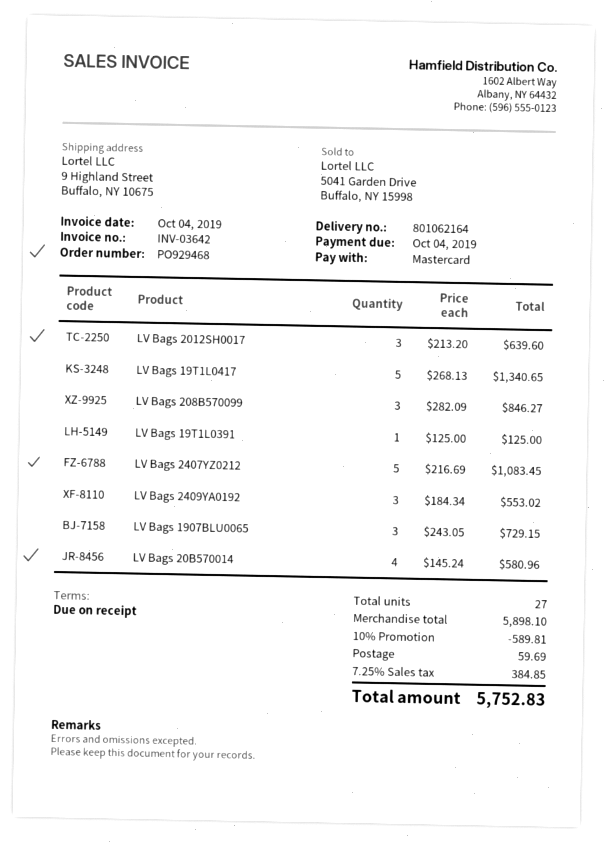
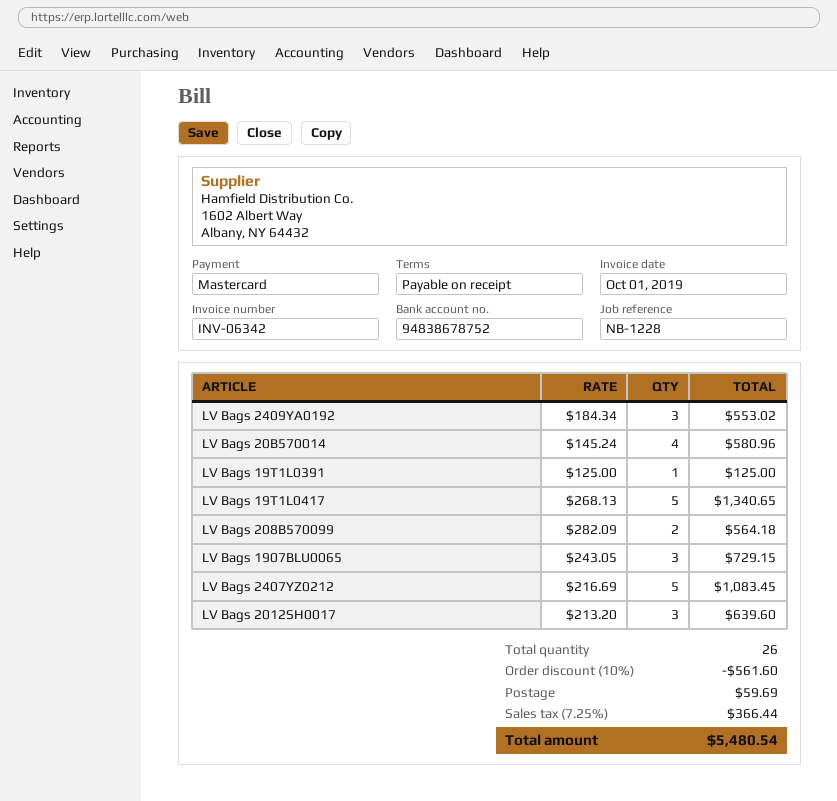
invoice number: INV-03642 -> INV-06342
invoice date: 2019-10-04 -> 2019-10-01
LV Bags 208B570099: 3 x 282.09 = 846.27 -> 2 x 282.09 = 564.18
total quantity: 27 -> 26
discount: 10% = 589.81 -> 10% = 561.60
tax: 7.25% = 384.85 -> 7.25% = 366.44
total: 5752.83 -> 5480.54

